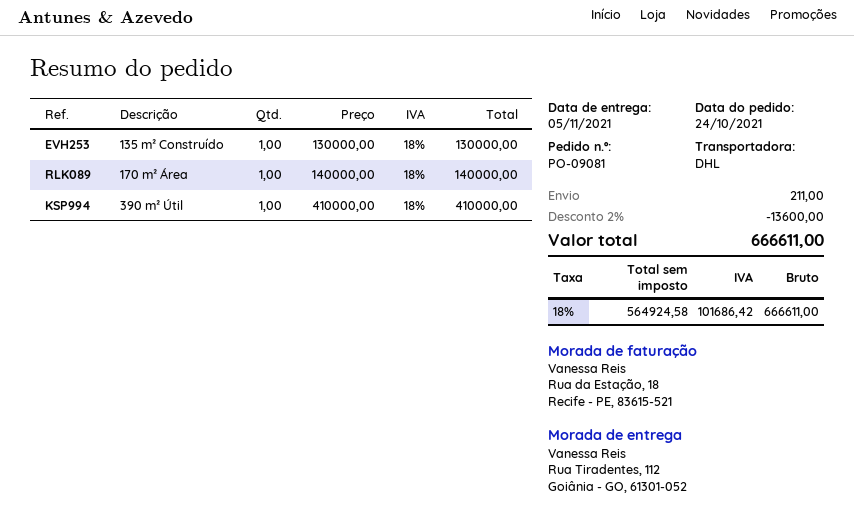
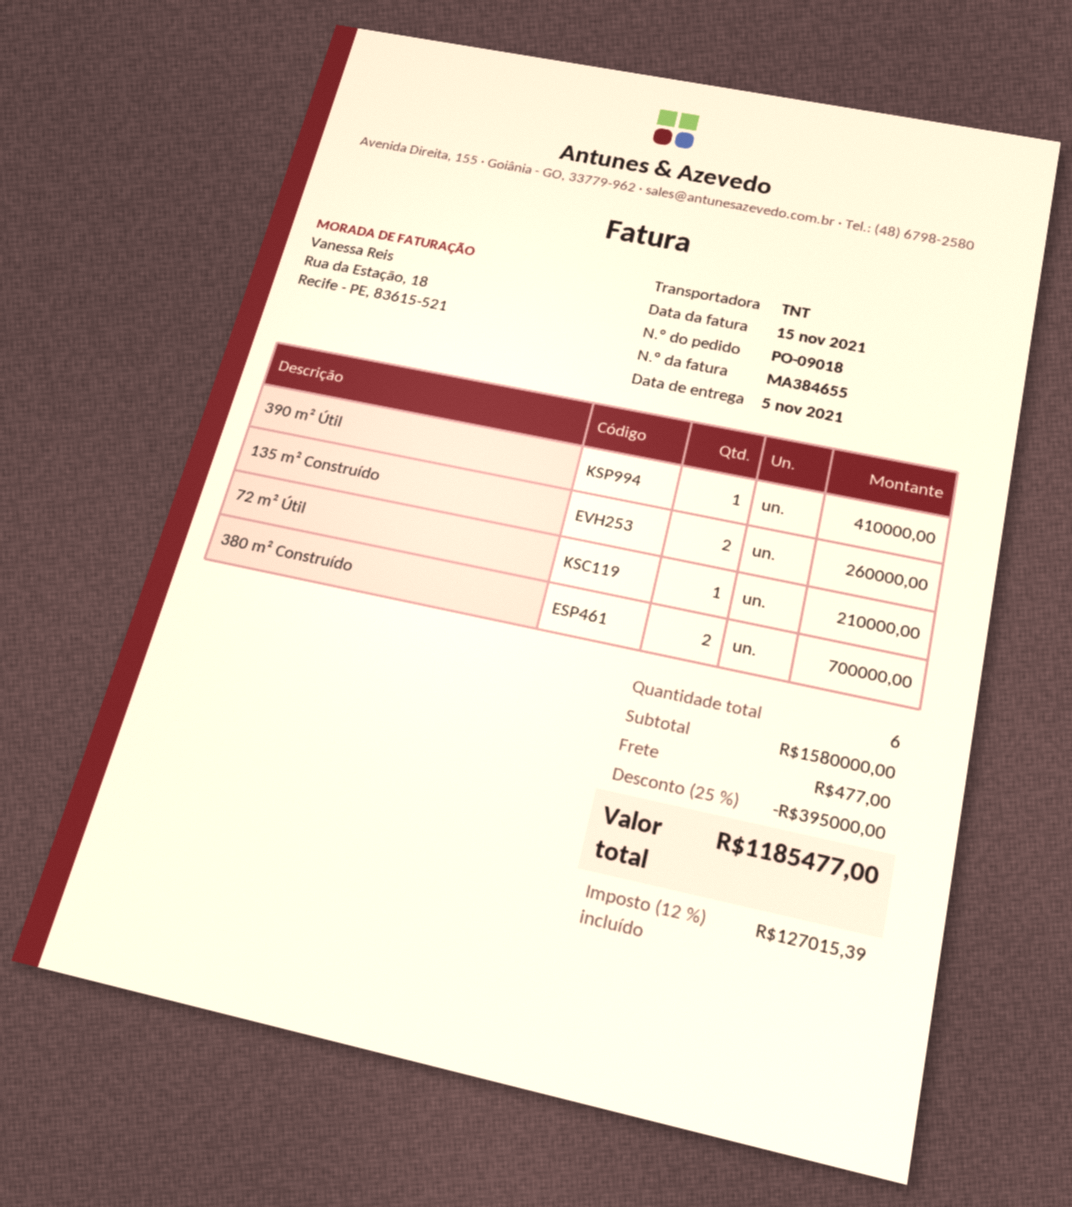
order number: PO-09081 -> PO-09018
shipping method: DHL -> TNT
135 m² Construído: 1 for 130000.00 -> 2 for 260000.00
170 m² Área: 1 for 140000.00 -> none
72 m² Útil: none -> 1 for 210000.00
380 m² Construído: none -> 2 for 700000.00
discount: 2% = 13600.00 -> 25% = 395000.00
shipping: 211.00 -> 477.00
tax: 18% = 101686.42 -> 12% = 127015.39
total: 666611.00 -> 1185477.00

